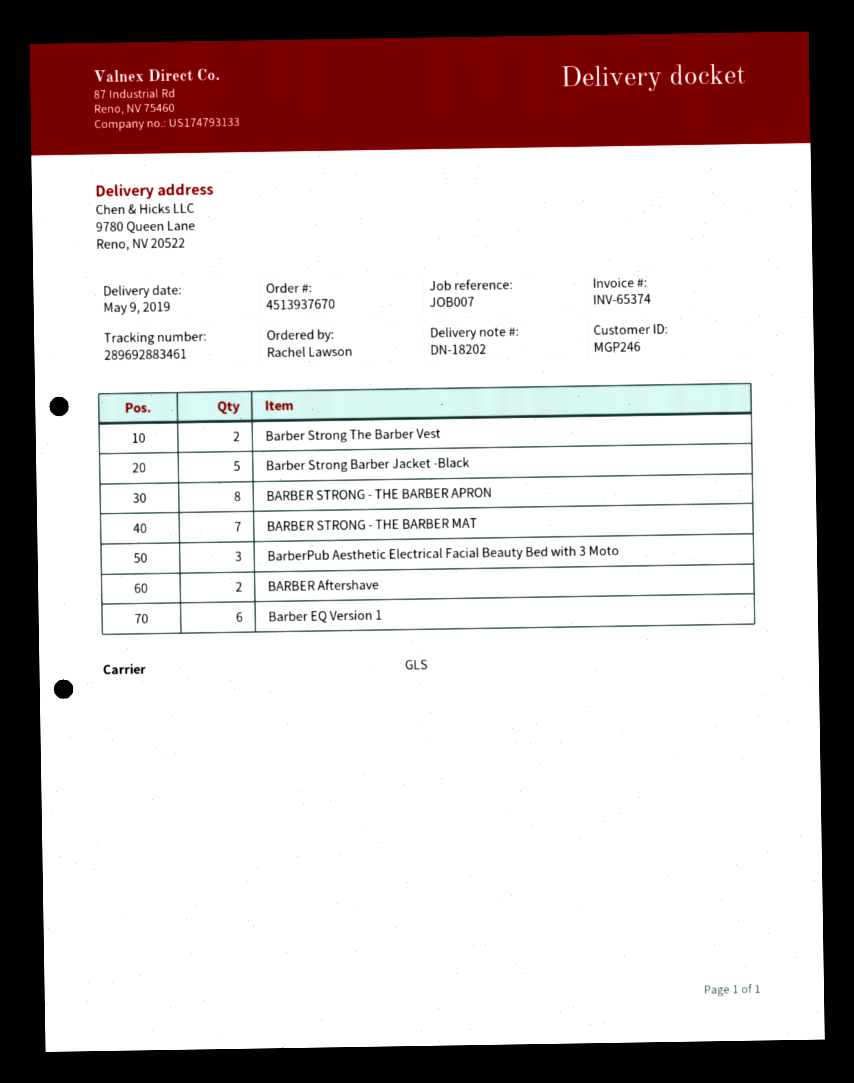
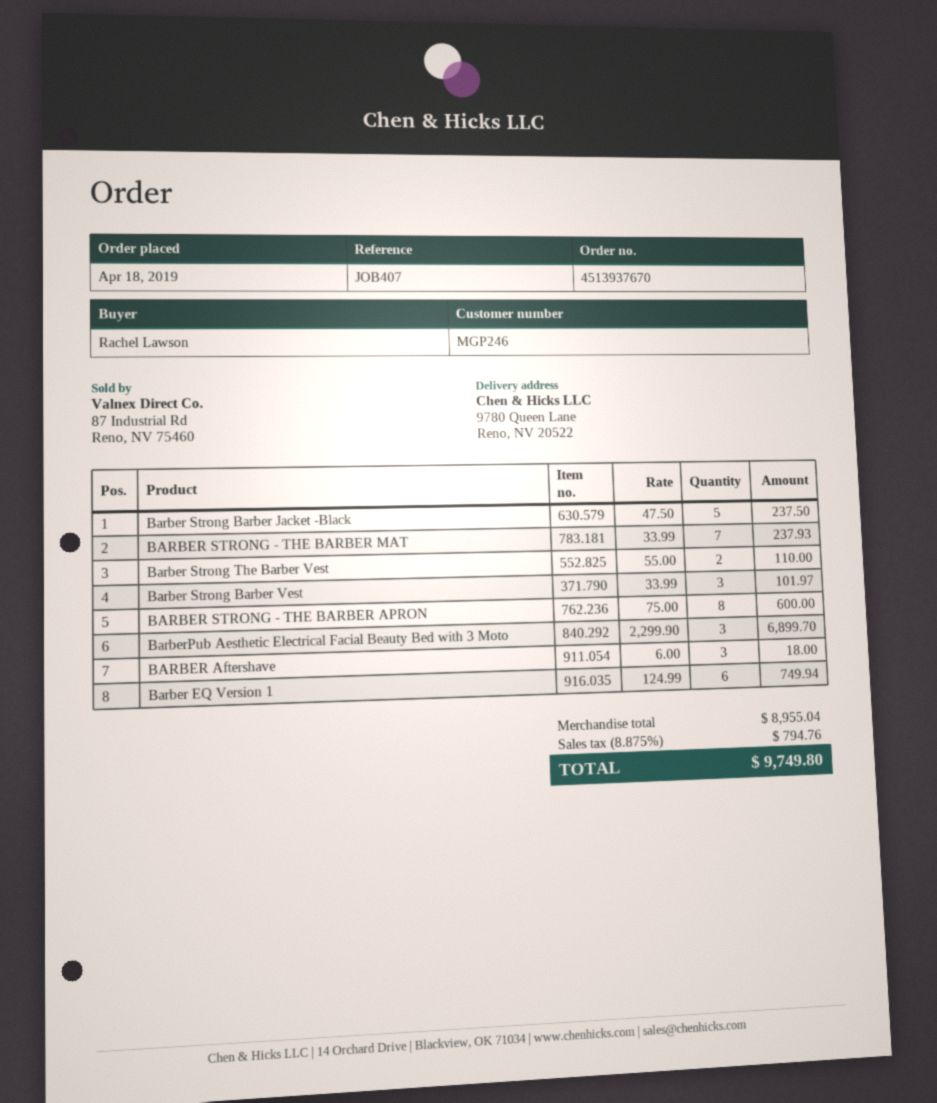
reference: JOB007 -> JOB407
BARBER Aftershave: 2 -> 3
Barber Strong Barber Vest: none -> 3

